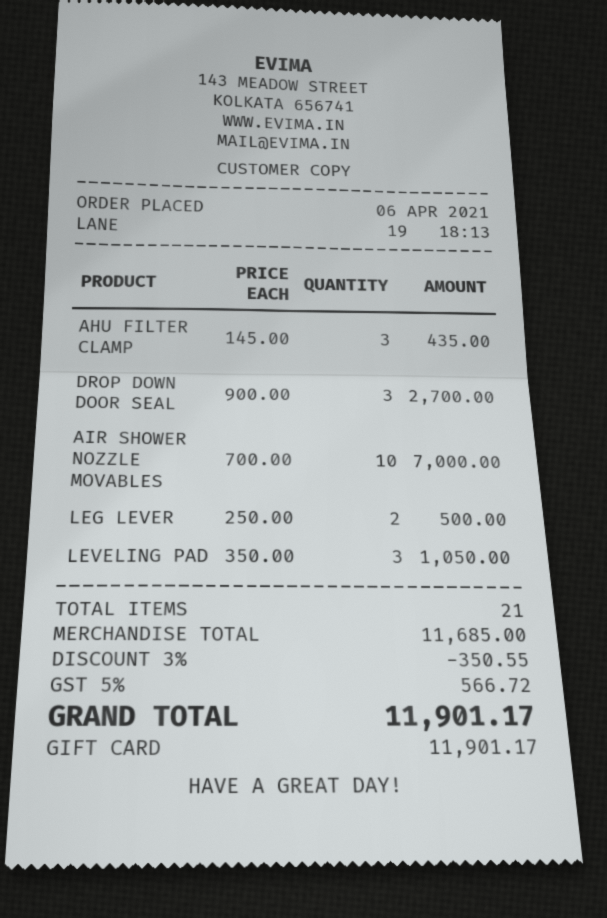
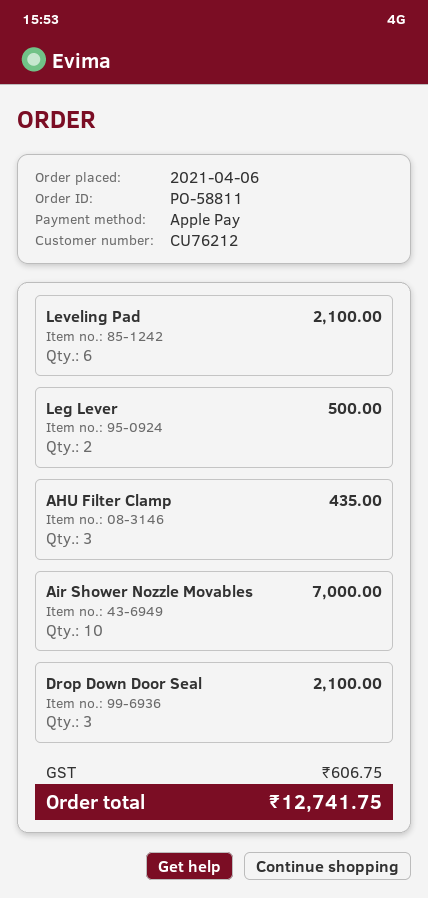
payment method: gift card -> Apple Pay
DROP DOWN DOOR SEAL: 3 for 2700.00 -> 3 for 2100.00
LEVELING PAD: 3 for 1050.00 -> 6 for 2100.00
discount: 3% = 350.55 -> none
tax: 566.72 -> 606.75
total: 11901.17 -> 12741.75

